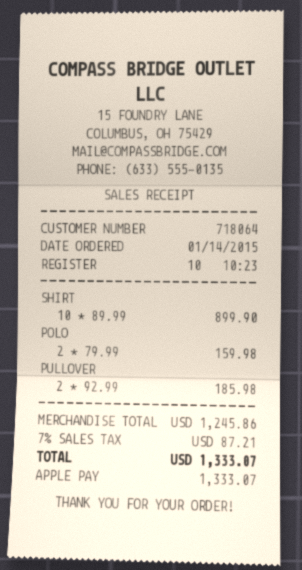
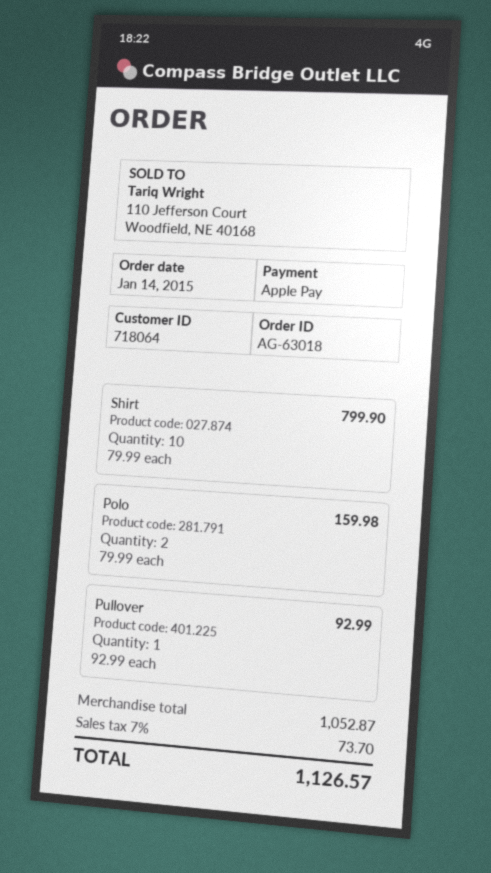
SHIRT: 10 x 89.99 = 899.90 -> 10 x 79.99 = 799.90
PULLOVER: 2 x 92.99 = 185.98 -> 1 x 92.99 = 92.99
subtotal: 1245.86 -> 1052.87
tax: 7% = 87.21 -> 7% = 73.70
total: 1333.07 -> 1126.57

